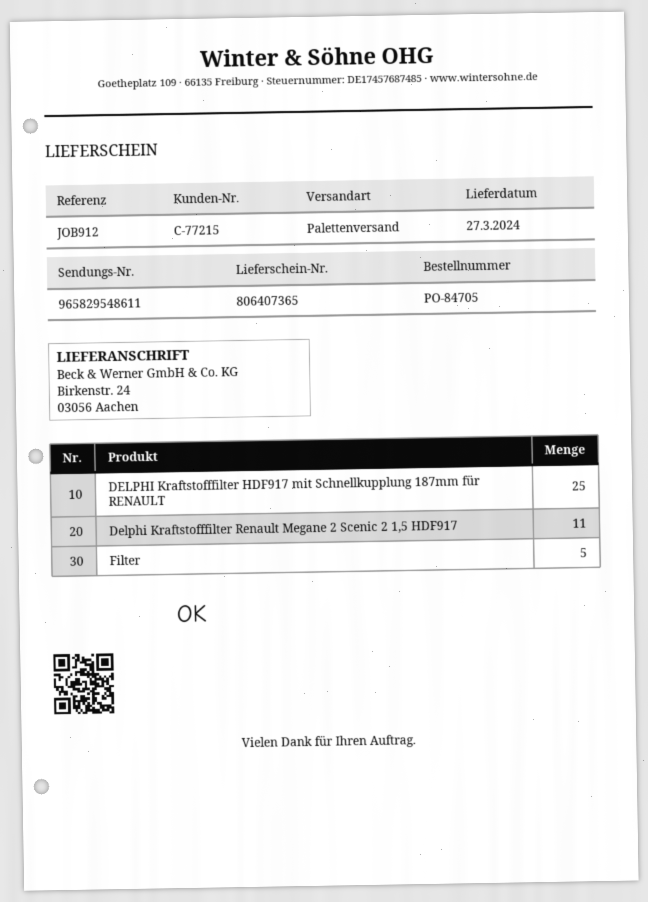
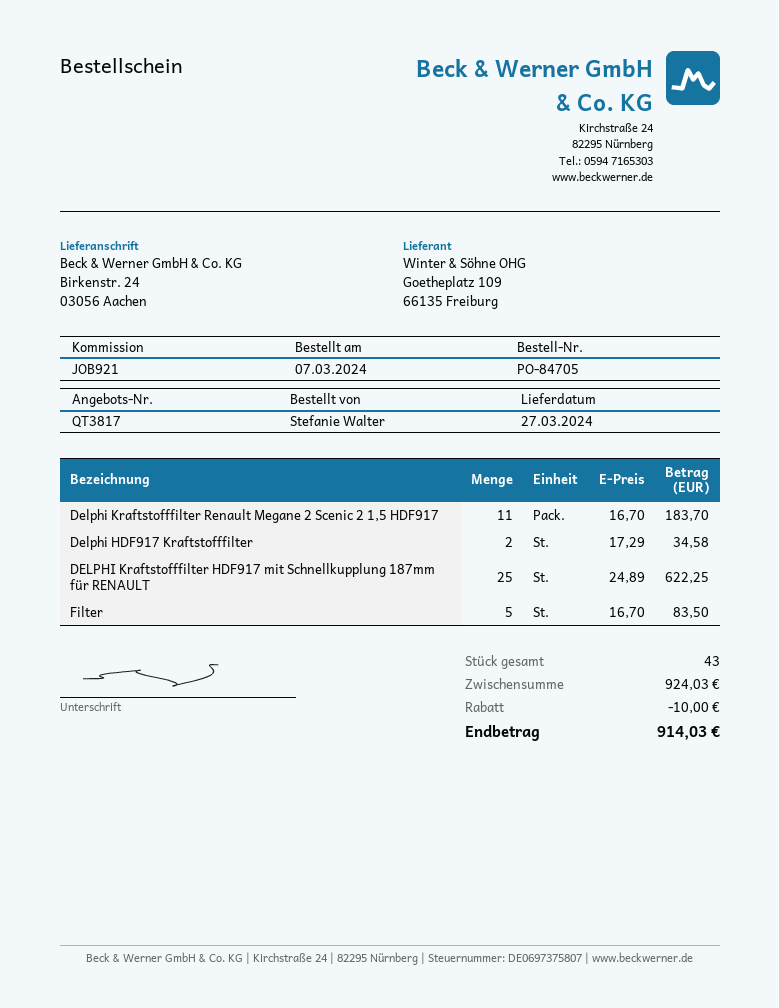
reference: JOB912 -> JOB921
Delphi HDF917 Kraftstofffilter: none -> 2

